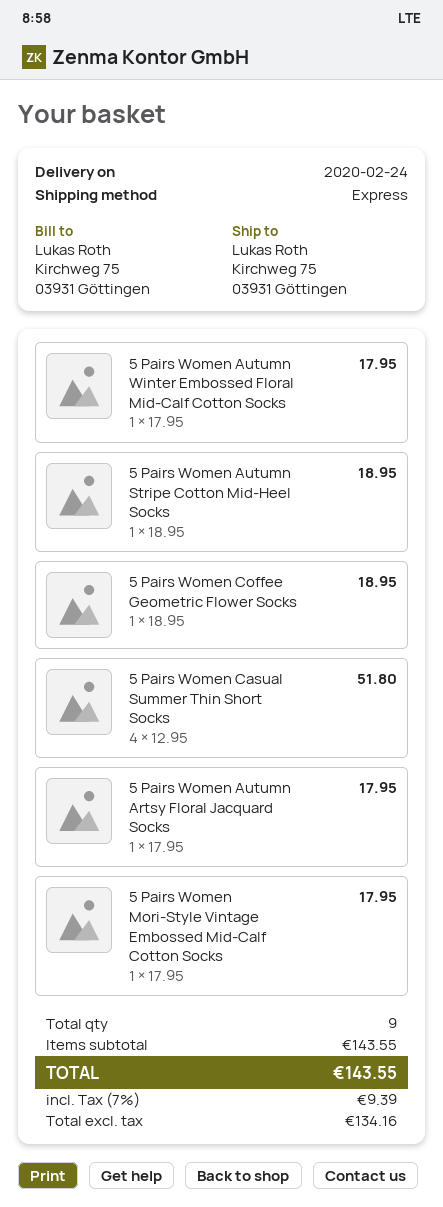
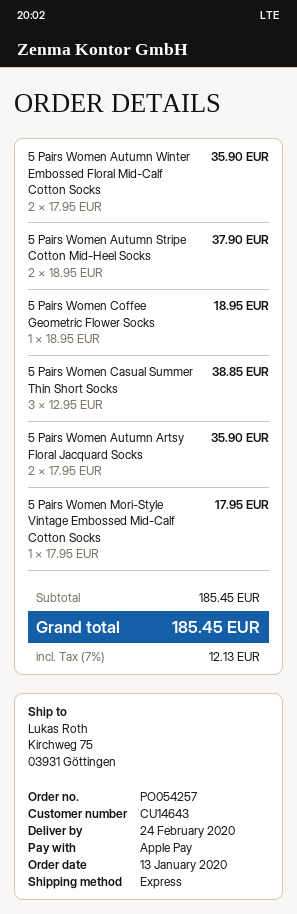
5 Pairs Women Autumn Winter Embossed Floral Mid-Calf Cotton Socks: 1 x 17.95 = 17.95 -> 2 x 17.95 = 35.90
5 Pairs Women Autumn Stripe Cotton Mid-Heel Socks: 1 x 18.95 = 18.95 -> 2 x 18.95 = 37.90
5 Pairs Women Casual Summer Thin Short Socks: 4 x 12.95 = 51.80 -> 3 x 12.95 = 38.85
5 Pairs Women Autumn Artsy Floral Jacquard Socks: 1 x 17.95 = 17.95 -> 2 x 17.95 = 35.90
subtotal: 143.55 -> 185.45
tax: 7% = 9.39 -> 7% = 12.13
total: 143.55 -> 185.45

